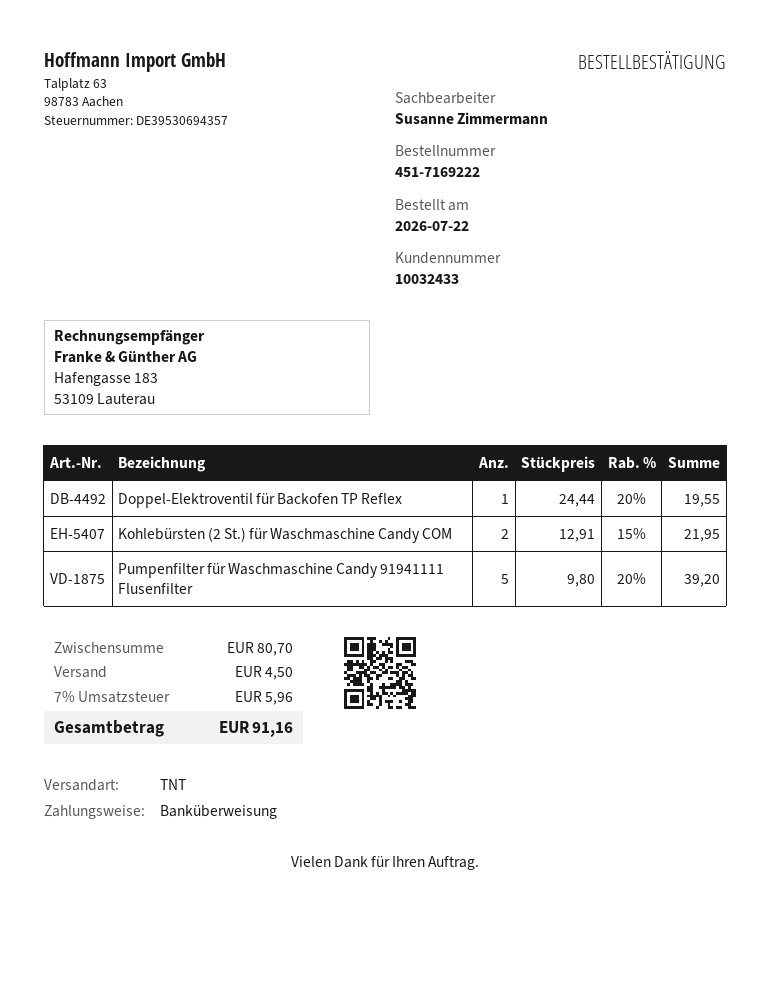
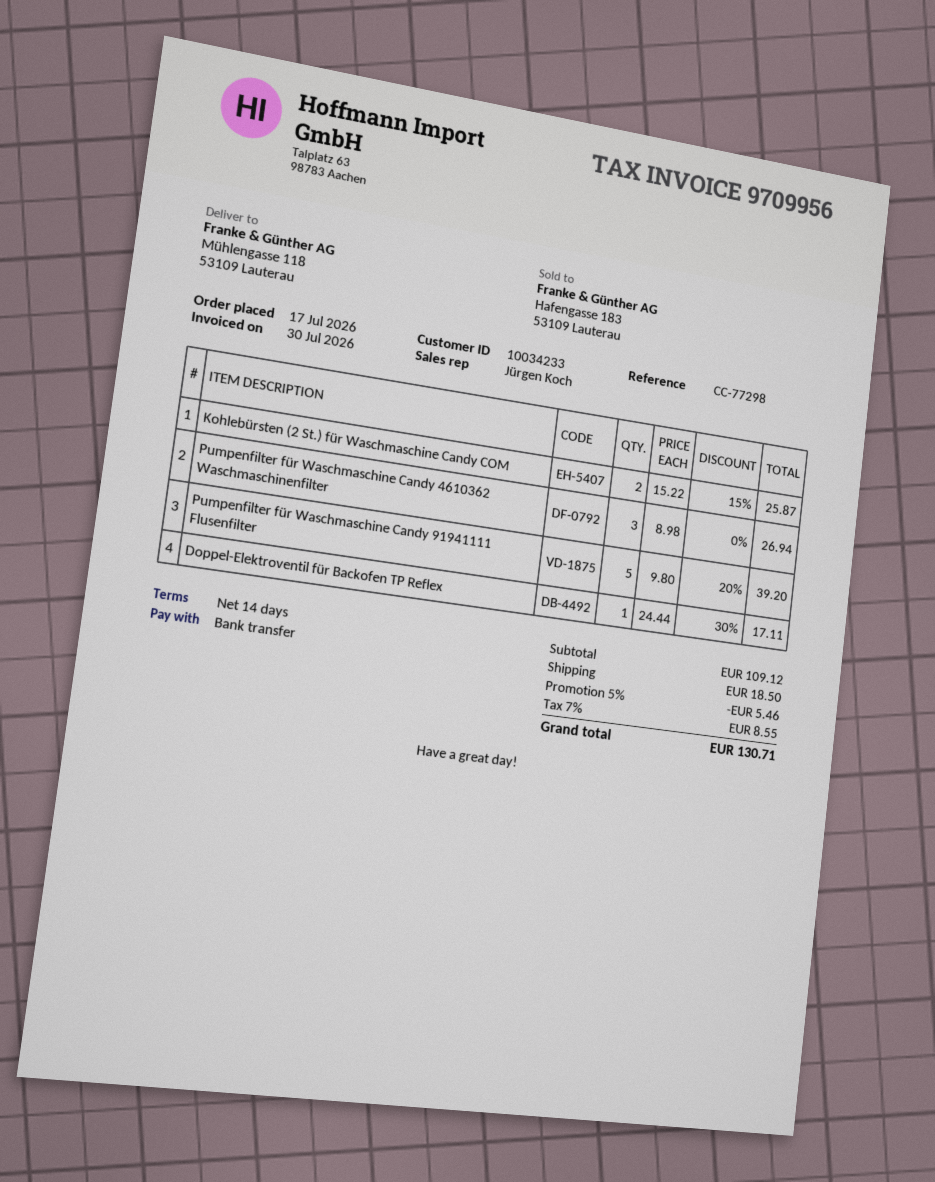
order date: 2026-07-22 -> 2026-07-17
customer number: 10032433 -> 10034233
sales rep: Susanne Zimmermann -> Jürgen Koch
Doppel-Elektroventil für Backofen TP Reflex: 1 x 24.44 - 20% = 19.55 -> 1 x 24.44 - 30% = 17.11
Kohlebürsten (2 St.) für Waschmaschine Candy COM: 2 x 12.91 - 15% = 21.95 -> 2 x 15.22 - 15% = 25.87
Pumpenfilter für Waschmaschine Candy 4610362 Waschmaschinenfilter: none -> 3 x 8.98 = 26.94
subtotal: 80.70 -> 109.12
discount: none -> 5% = 5.46
shipping: 4.50 -> 18.50
tax: 7% = 5.96 -> 7% = 8.55
total: 91.16 -> 130.71

